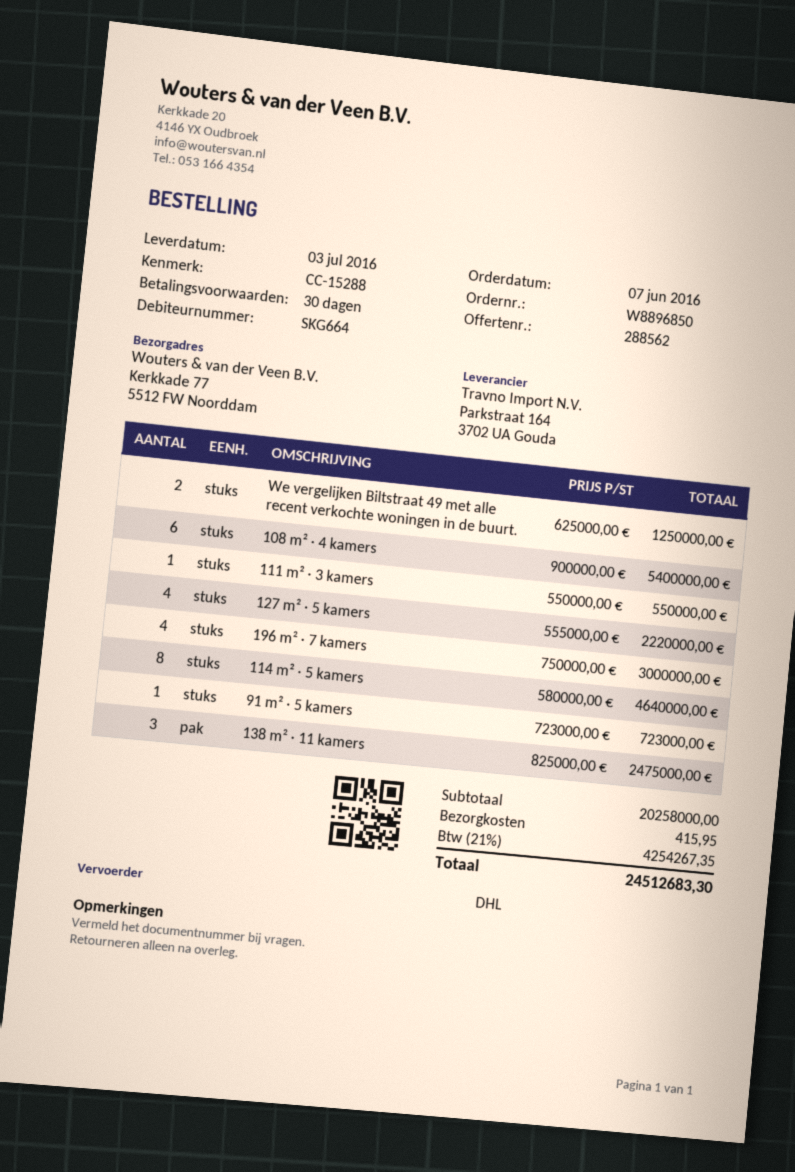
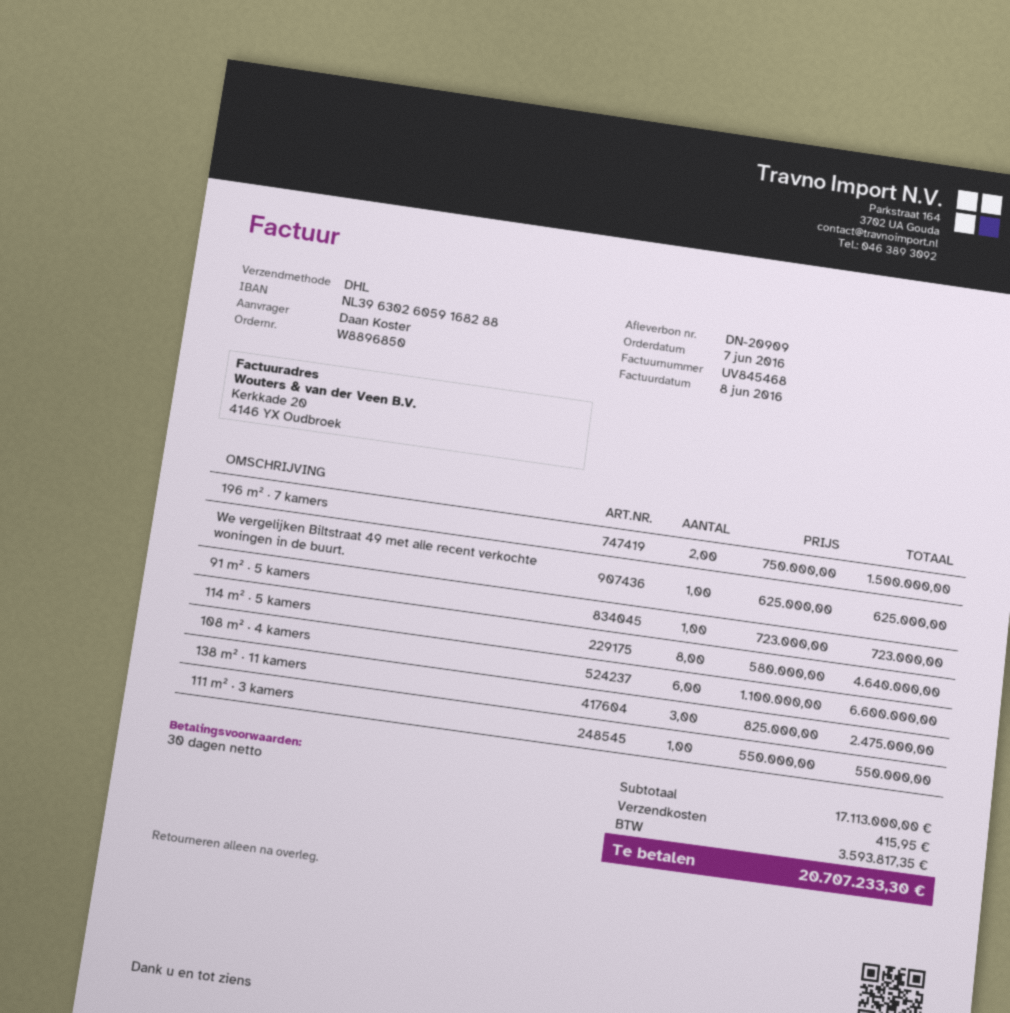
We vergelijken Biltstraat 49 met alle recent verkochte woningen in de buurt.: 2 x 625000.00 = 1250000.00 -> 1 x 625000.00 = 625000.00
108 m² · 4 kamers: 6 x 900000.00 = 5400000.00 -> 6 x 1100000.00 = 6600000.00
127 m² · 5 kamers: 4 x 555000.00 = 2220000.00 -> none
196 m² · 7 kamers: 4 x 750000.00 = 3000000.00 -> 2 x 750000.00 = 1500000.00
subtotal: 20258000.00 -> 17113000.00
tax: 4254267.35 -> 3593817.35
total: 24512683.30 -> 20707233.30

